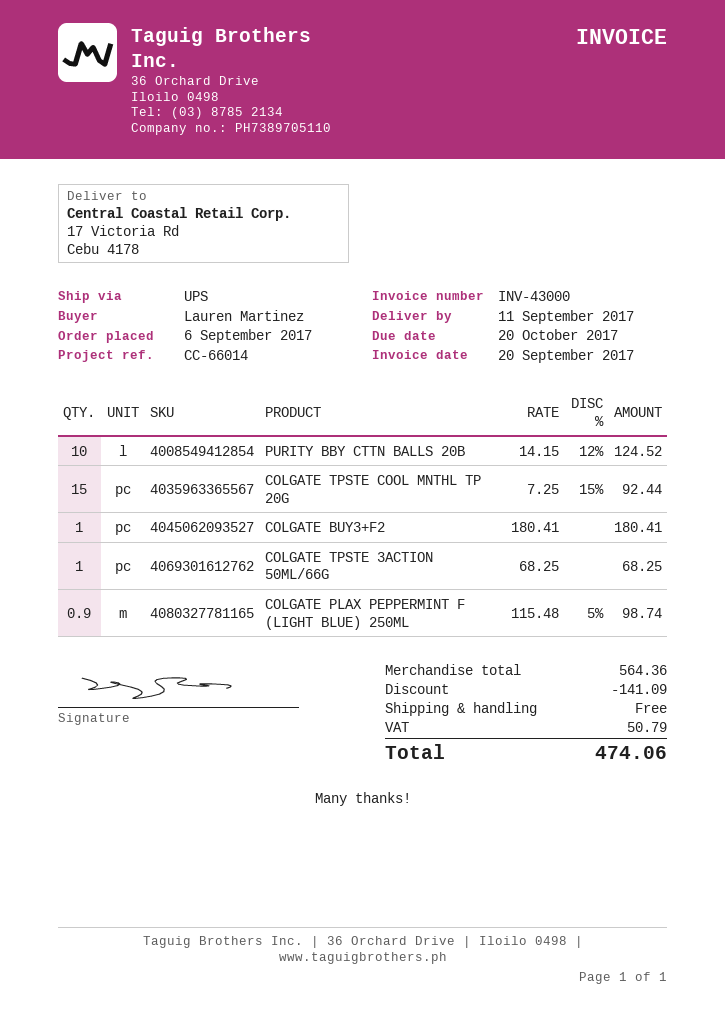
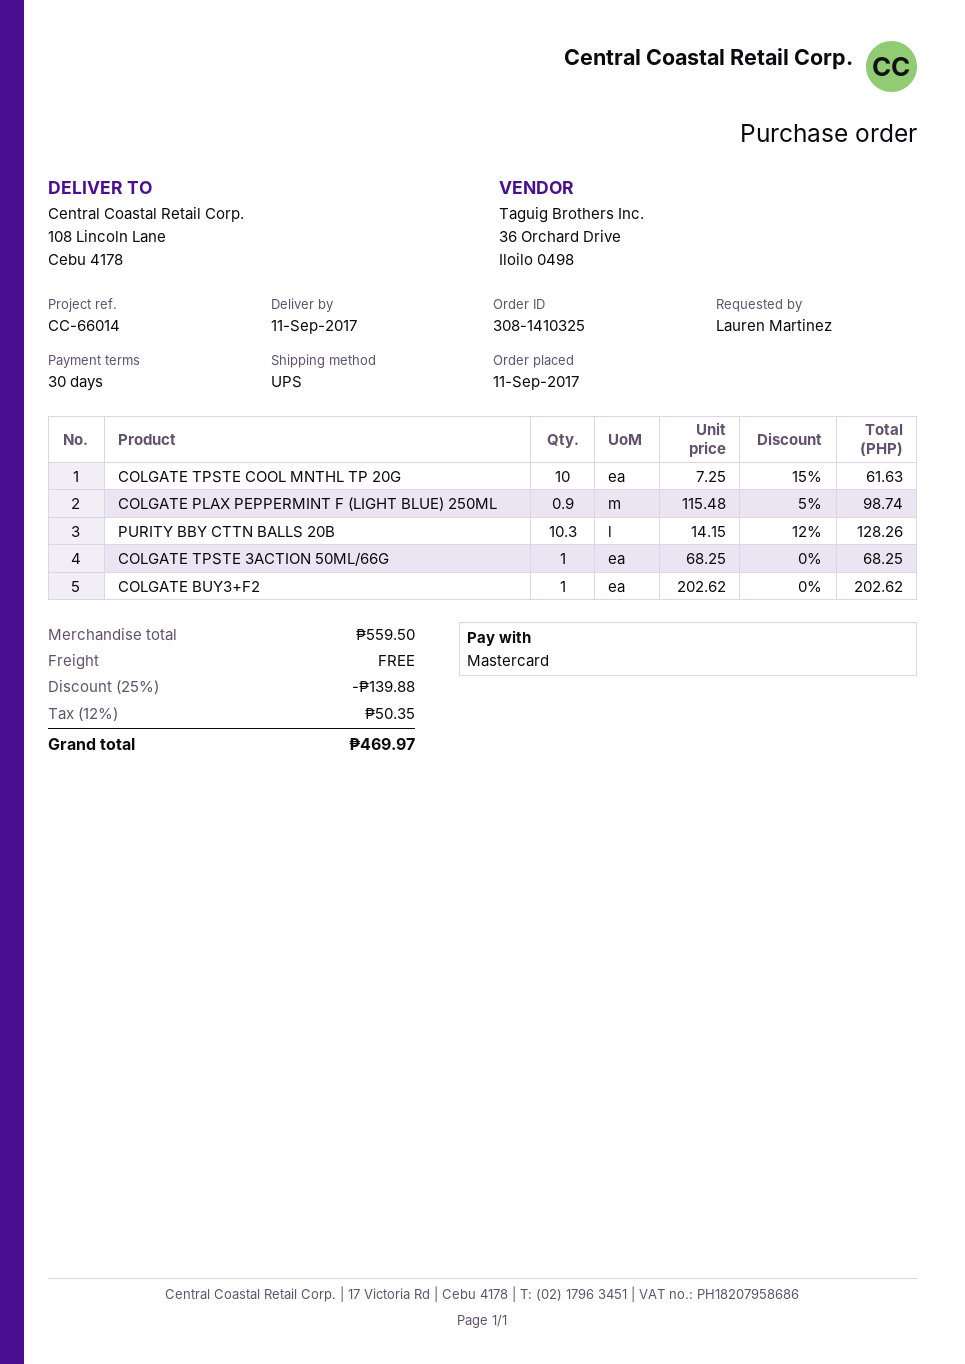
order date: 2017-09-06 -> 2017-09-11
ship to: 17 Victoria Rd, Cebu 4178 -> 108 Lincoln Lane, Cebu 4178
PURITY BBY CTTN BALLS 20B: 10 x 14.15 - 12% = 124.52 -> 10.3 x 14.15 - 12% = 128.26
COLGATE TPSTE COOL MNTHL TP 20G: 15 x 7.25 - 15% = 92.44 -> 10 x 7.25 - 15% = 61.63
COLGATE BUY3+F2: 1 x 180.41 = 180.41 -> 1 x 202.62 = 202.62
subtotal: 564.36 -> 559.50
discount: 141.09 -> 139.88
tax: 50.79 -> 50.35
total: 474.06 -> 469.97

